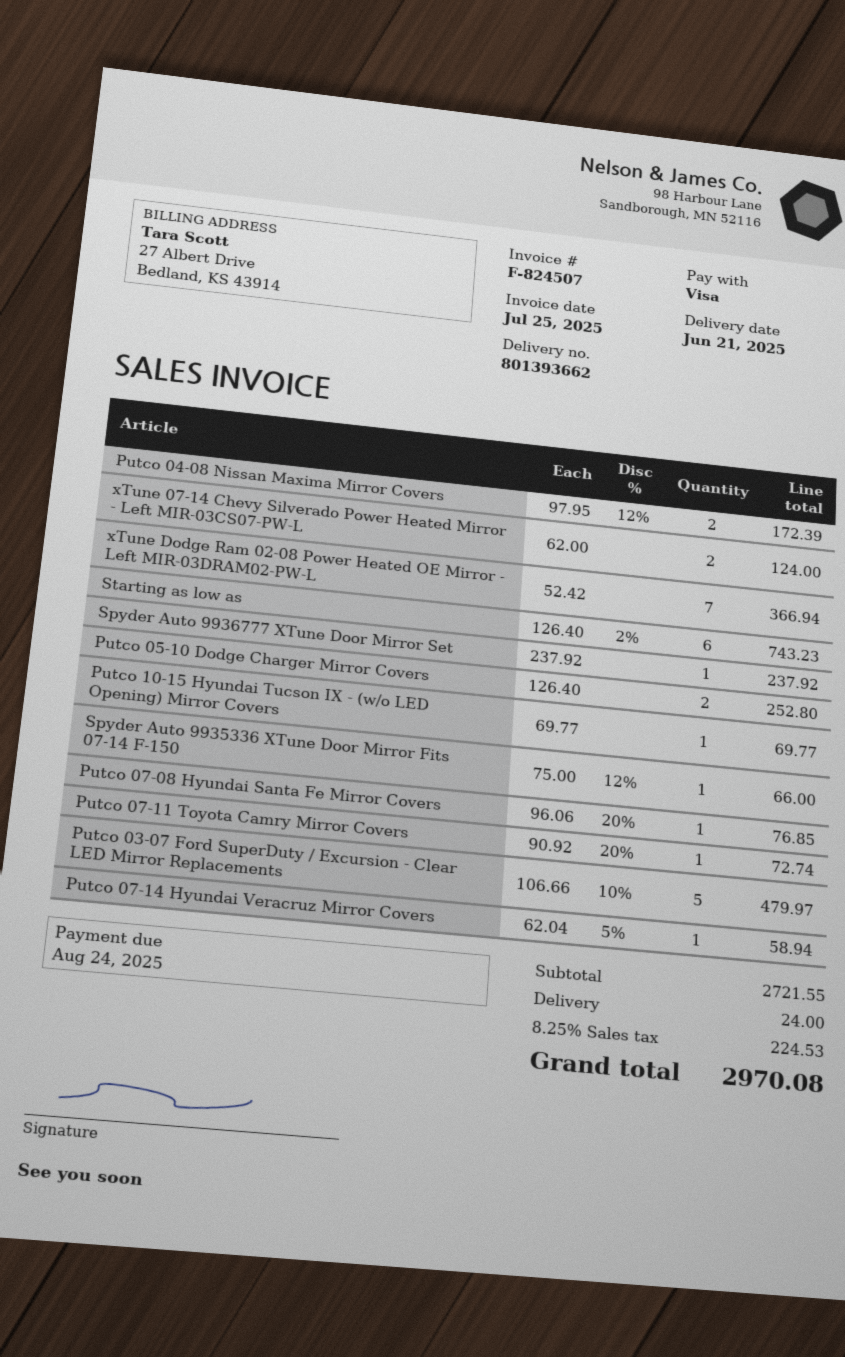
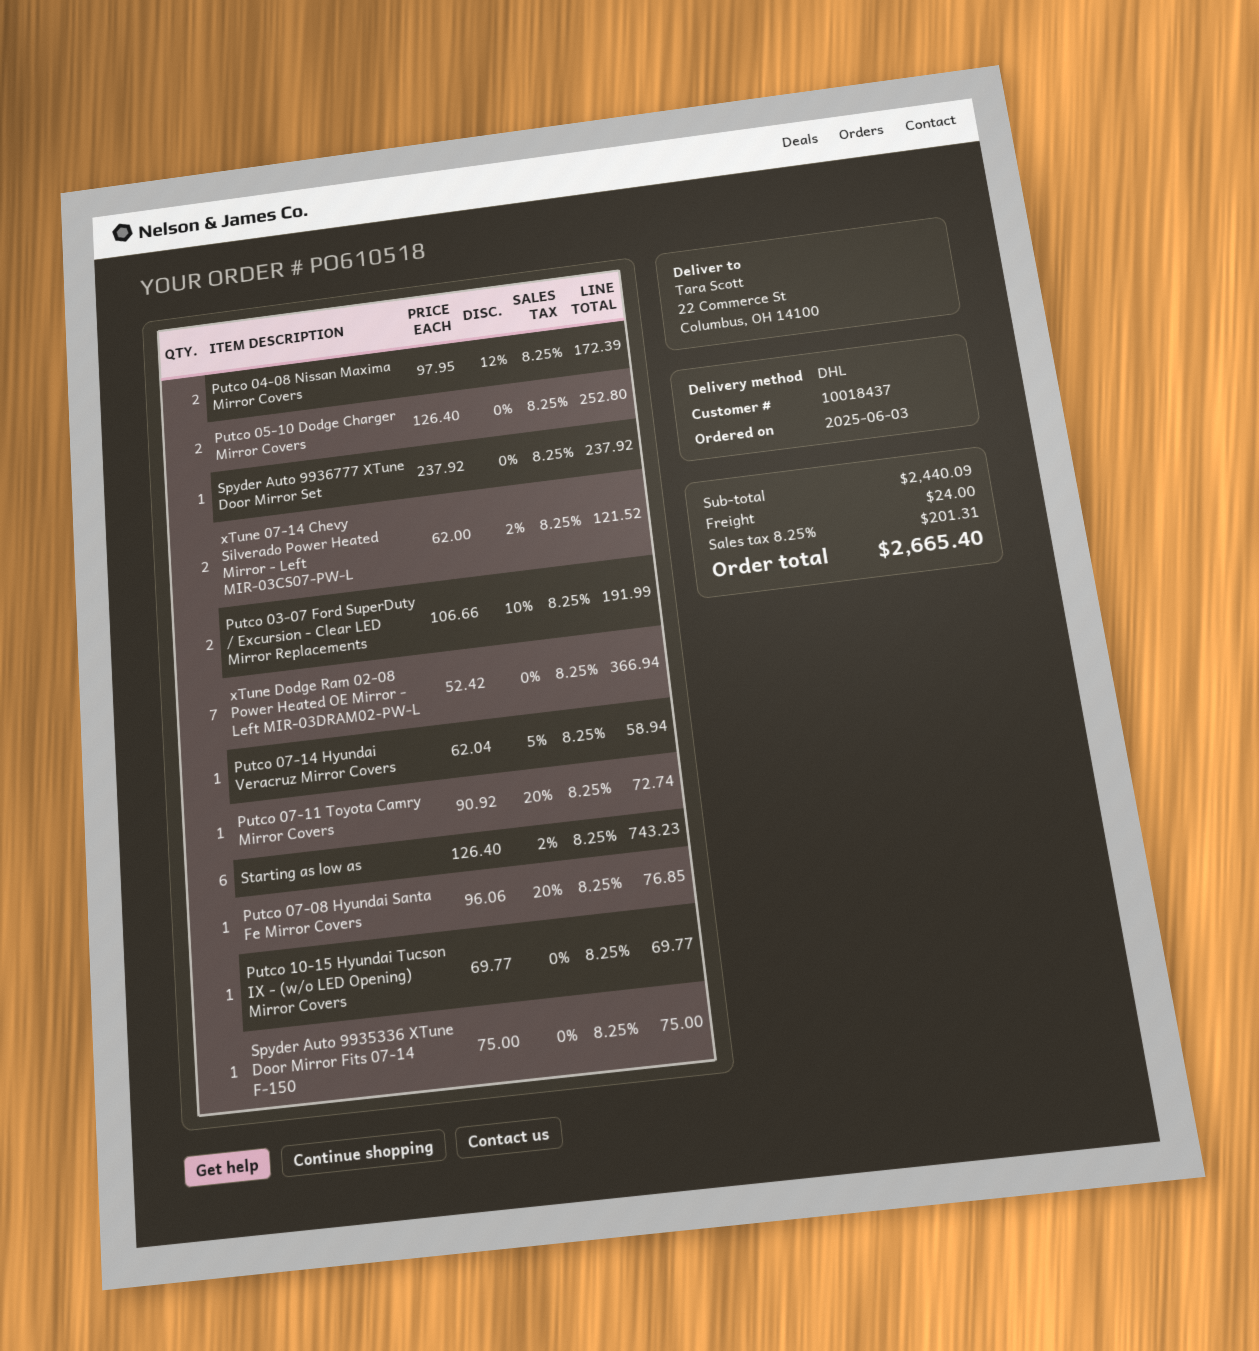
xTune 07-14 Chevy Silverado Power Heated Mirror - Left MIR-03CS07-PW-L: 2 x 62.00 = 124.00 -> 2 x 62.00 - 2% = 121.52
Spyder Auto 9935336 XTune Door Mirror Fits 07-14 F-150: 1 x 75.00 - 12% = 66.00 -> 1 x 75.00 = 75.00
Putco 03-07 Ford SuperDuty / Excursion - Clear LED Mirror Replacements: 5 x 106.66 - 10% = 479.97 -> 2 x 106.66 - 10% = 191.99
subtotal: 2721.55 -> 2440.09
tax: 8.25% = 224.53 -> 8.25% = 201.31
total: 2970.08 -> 2665.40

